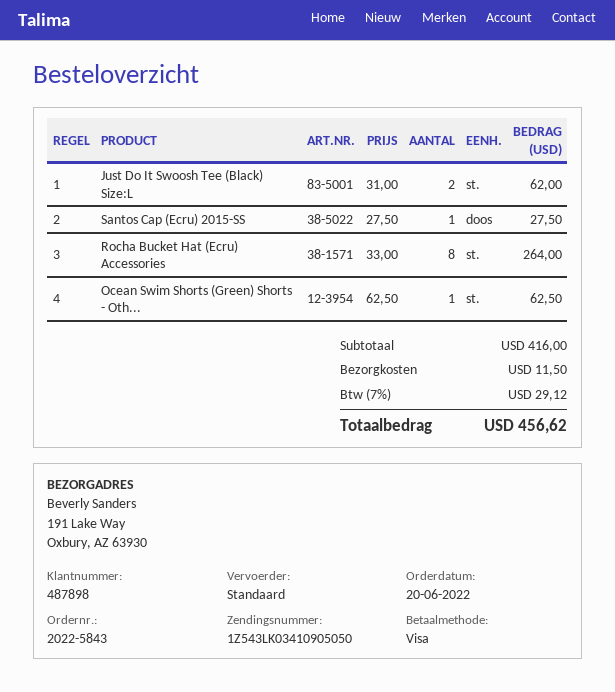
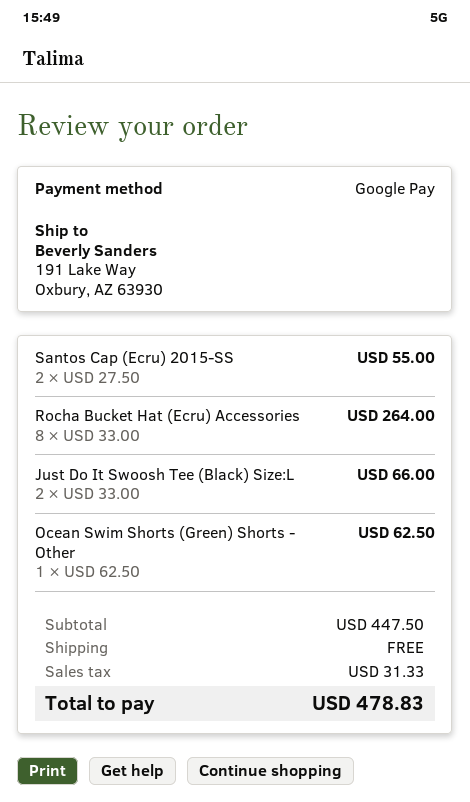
payment method: Visa -> Google Pay
Just Do It Swoosh Tee (Black) Size:L: 2 x 31.00 = 62.00 -> 2 x 33.00 = 66.00
Santos Cap (Ecru) 2015-SS: 1 x 27.50 = 27.50 -> 2 x 27.50 = 55.00
subtotal: 416.00 -> 447.50
shipping: 11.50 -> 0.00
tax: 29.12 -> 31.33
total: 456.62 -> 478.83

